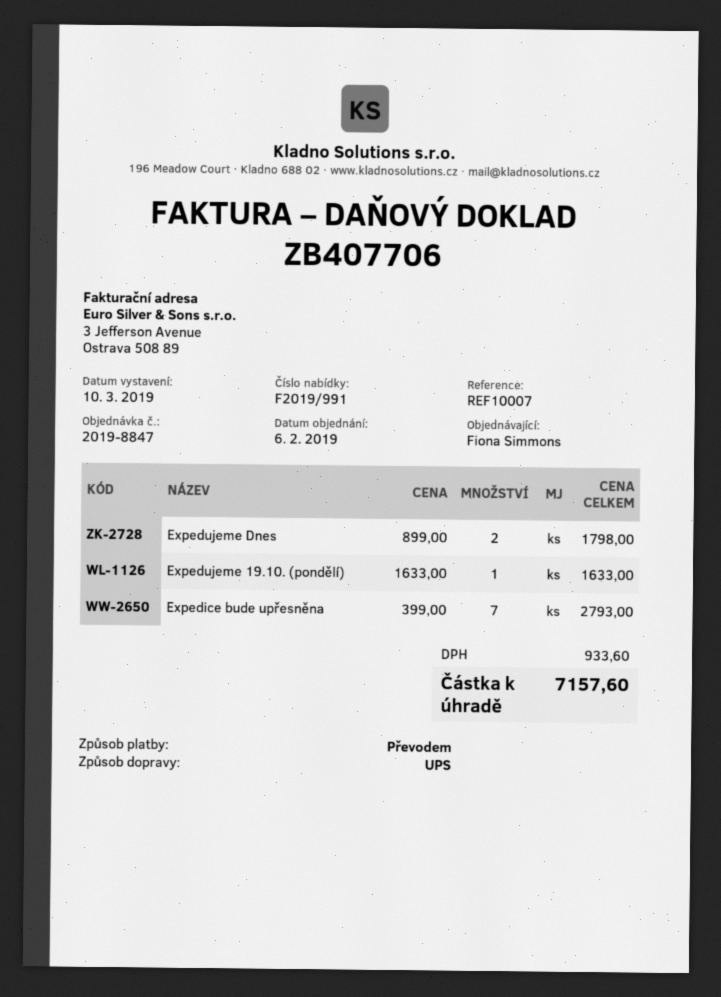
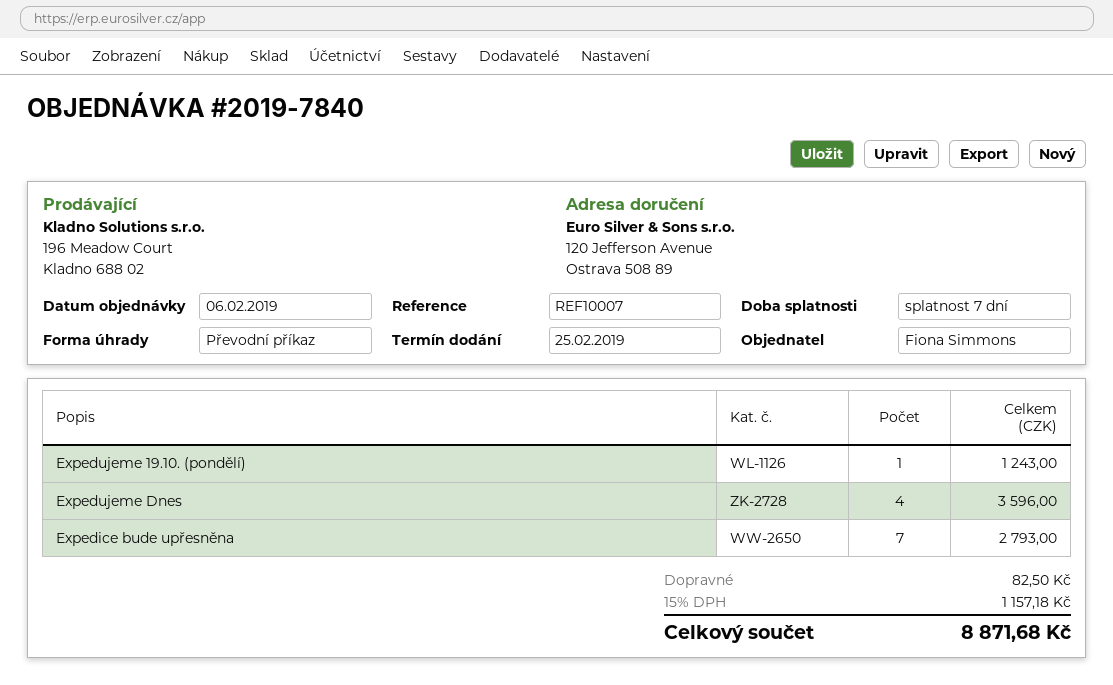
order number: 2019-8847 -> 2019-7840
Expedujeme Dnes: 2 for 1798.00 -> 4 for 3596.00
Expedujeme 19.10. (pondělí): 1 for 1633.00 -> 1 for 1243.00
shipping: none -> 82.50
tax: 933.60 -> 1157.18
total: 7157.60 -> 8871.68

